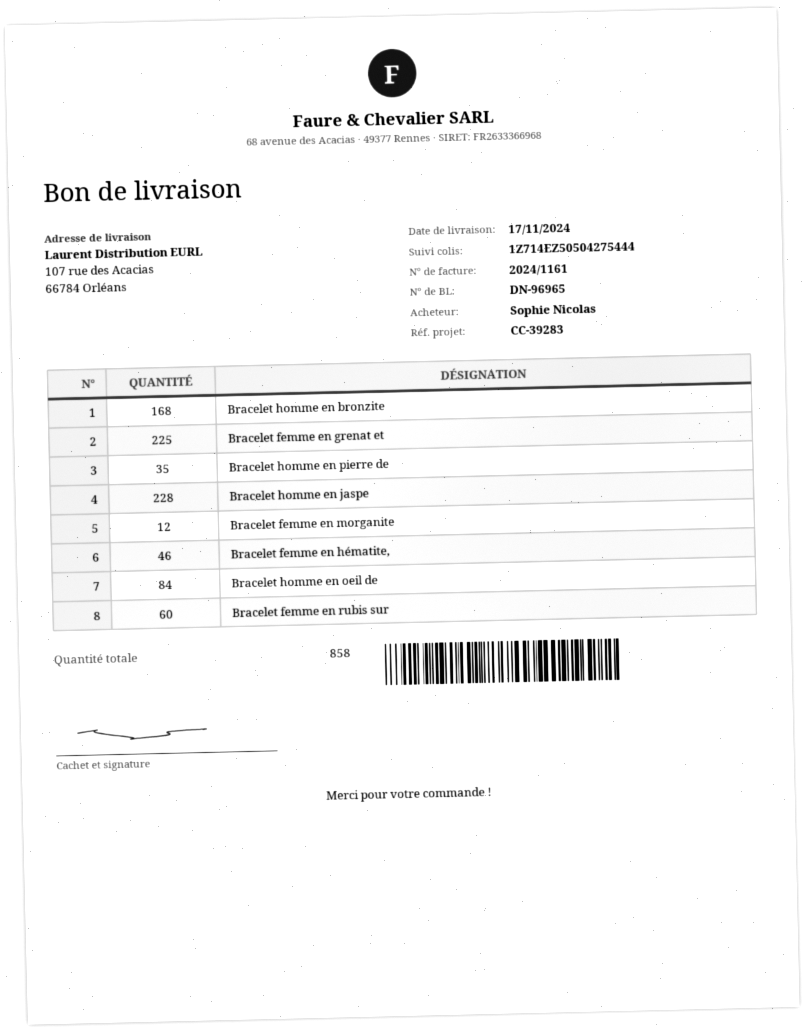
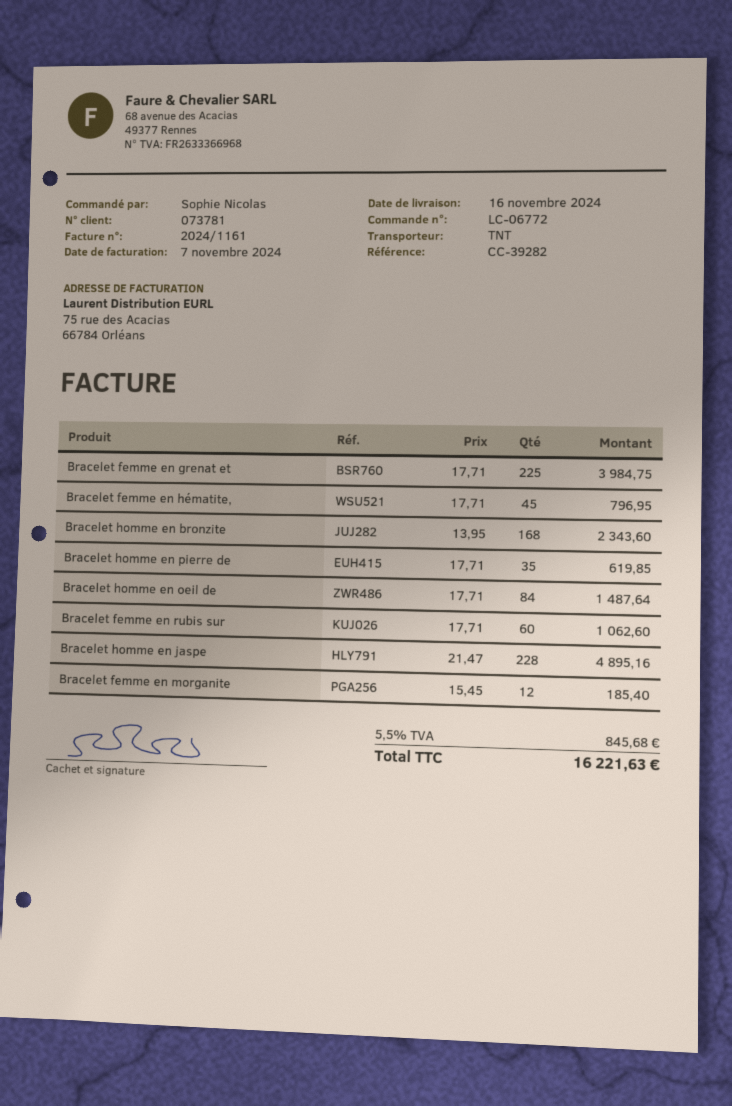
delivery date: 2024-11-17 -> 2024-11-16
reference: CC-39283 -> CC-39282
Bracelet femme en hématite,: 46 -> 45

